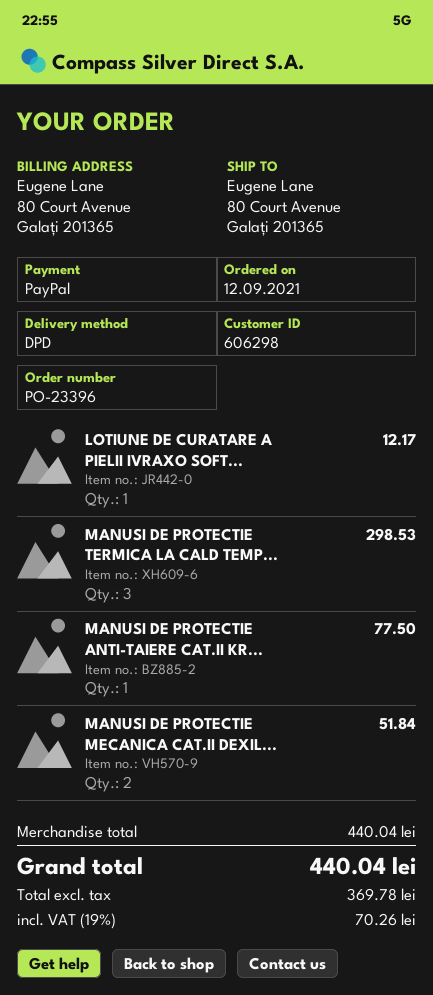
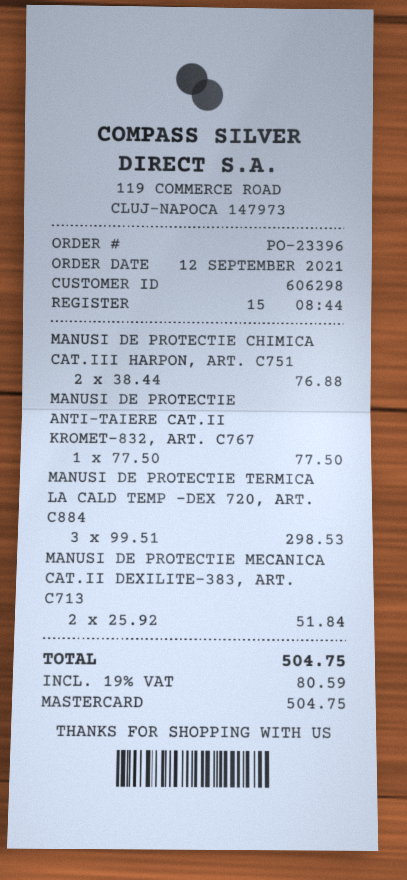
payment method: PayPal -> Mastercard
LOTIUNE DE CURATARE A PIELII IVRAXO SOFT...: 1 for 12.17 -> none
MANUSI DE PROTECTIE CHIMICA CAT.III HARPON, ART. C751: none -> 2 for 76.88
tax: 19% = 70.26 -> 19% = 80.59
total: 440.04 -> 504.75

